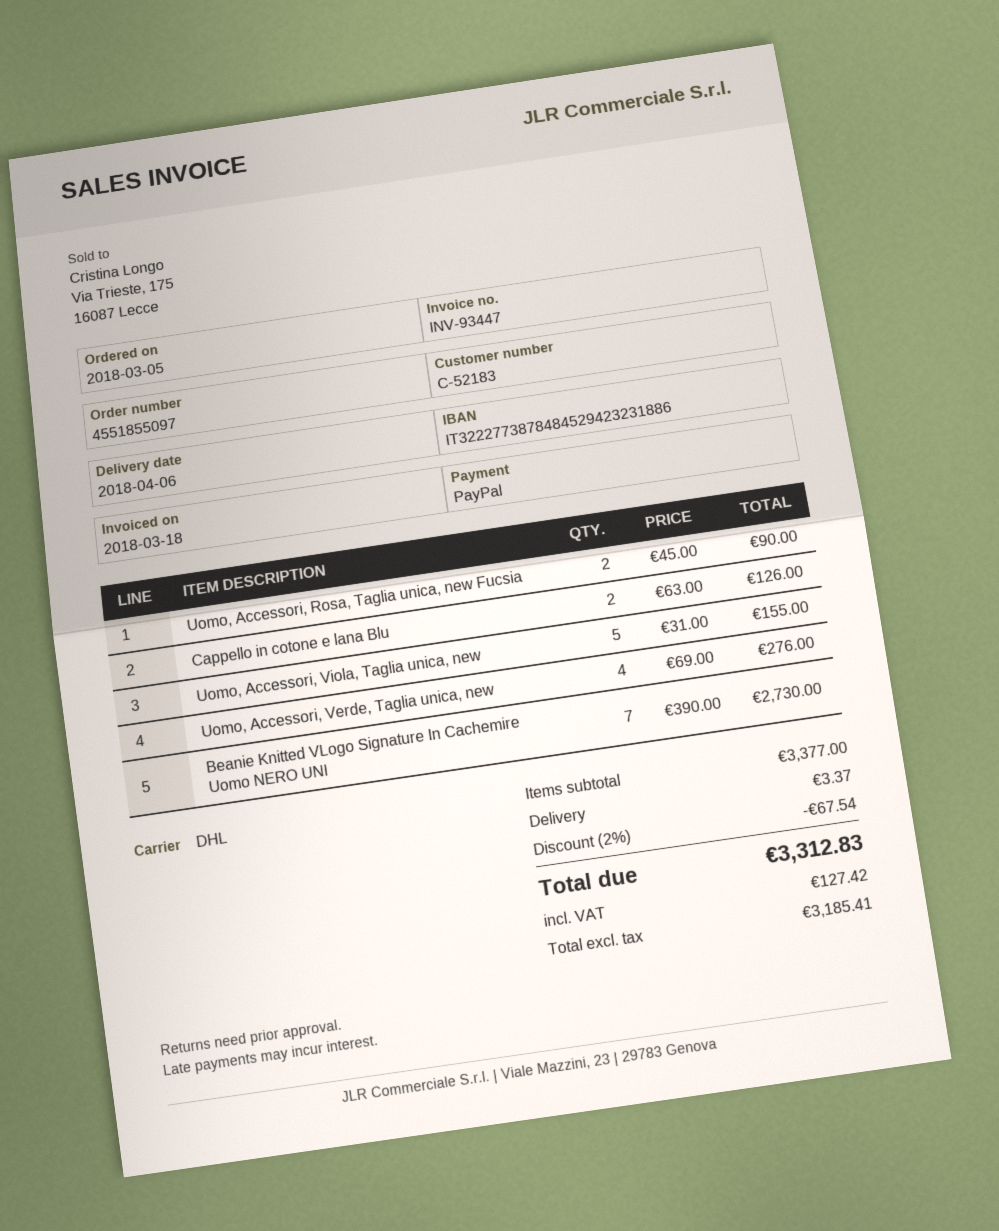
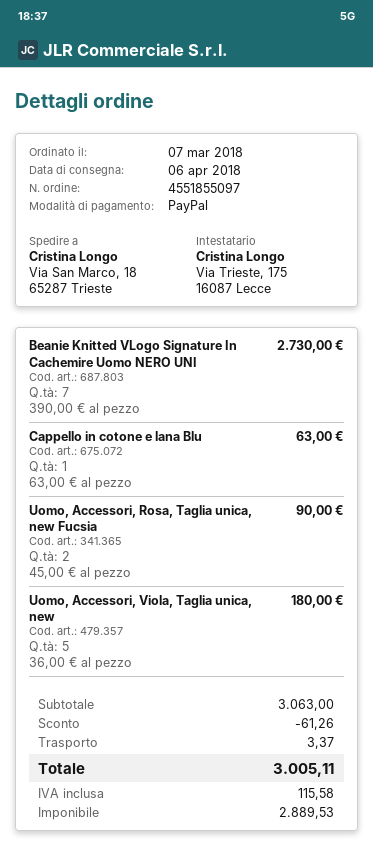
order date: 2018-03-05 -> 2018-03-07
Cappello in cotone e lana Blu: 2 x 63.00 = 126.00 -> 1 x 63.00 = 63.00
Uomo, Accessori, Viola, Taglia unica, new: 5 x 31.00 = 155.00 -> 5 x 36.00 = 180.00
Uomo, Accessori, Verde, Taglia unica, new: 4 x 69.00 = 276.00 -> none
subtotal: 3377.00 -> 3063.00
discount: 67.54 -> 61.26
net: 3185.41 -> 2889.53
tax: 127.42 -> 115.58
total: 3312.83 -> 3005.11

